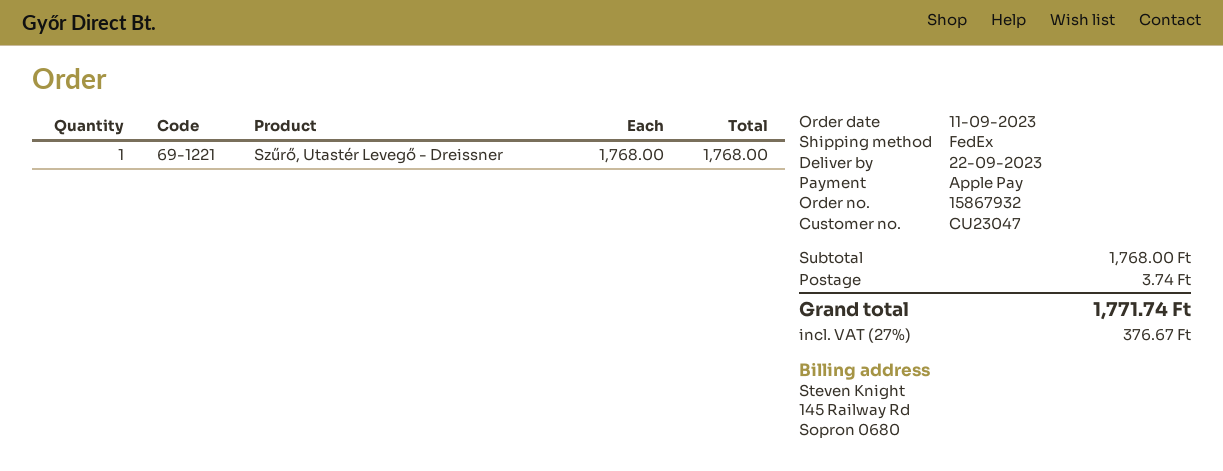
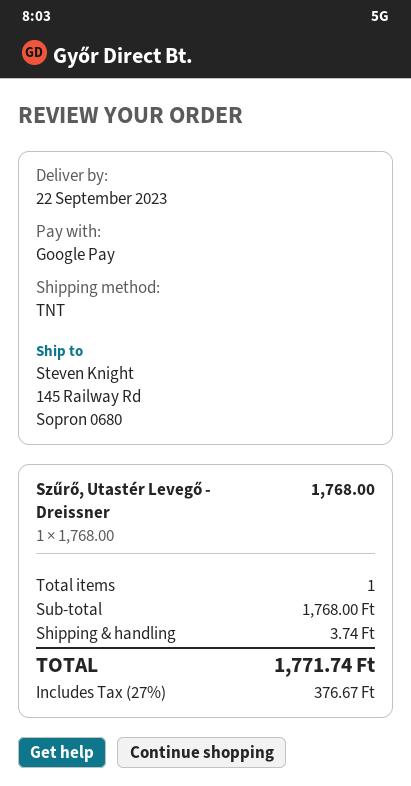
payment method: Apple Pay -> Google Pay
shipping method: FedEx -> TNT

